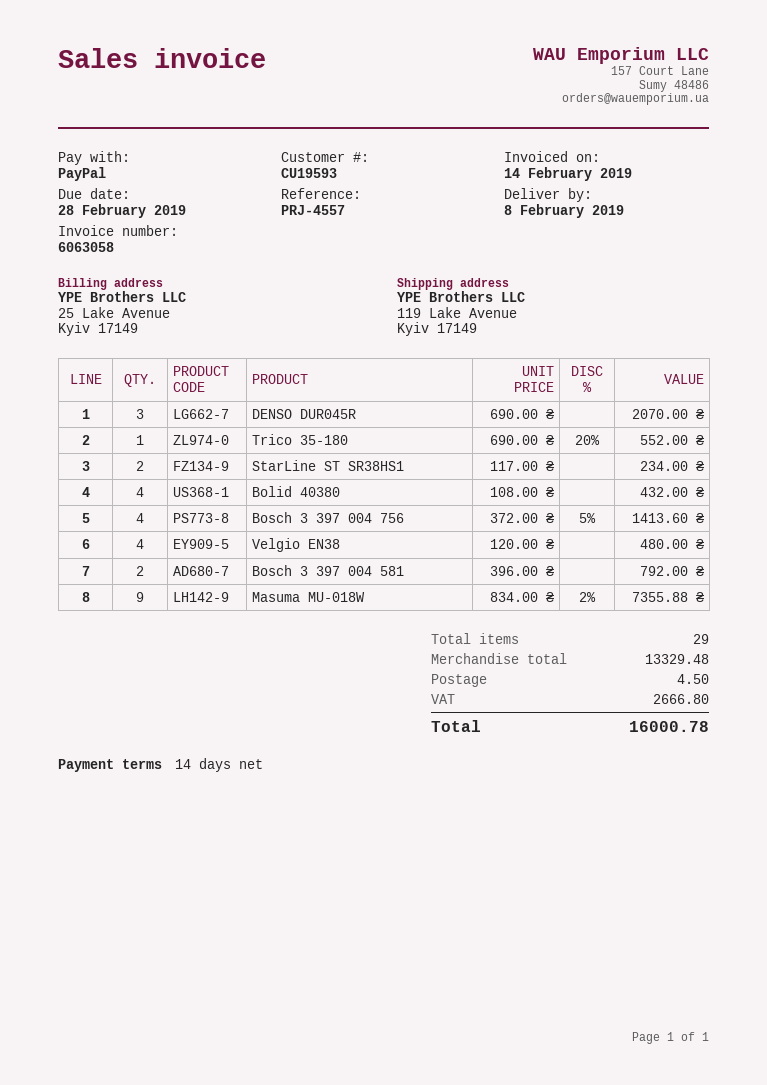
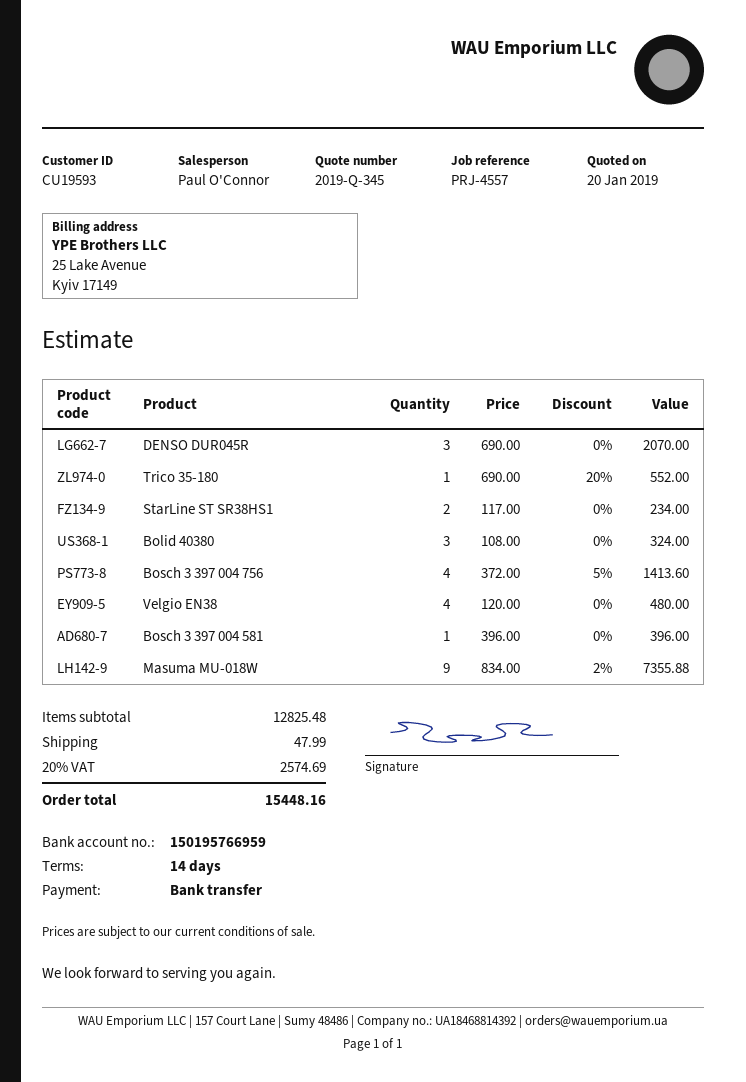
payment method: PayPal -> bank transfer
Bolid 40380: 4 x 108.00 = 432.00 -> 3 x 108.00 = 324.00
Bosch 3 397 004 581: 2 x 396.00 = 792.00 -> 1 x 396.00 = 396.00
subtotal: 13329.48 -> 12825.48
shipping: 4.50 -> 47.99
tax: 2666.80 -> 2574.69
total: 16000.78 -> 15448.16

